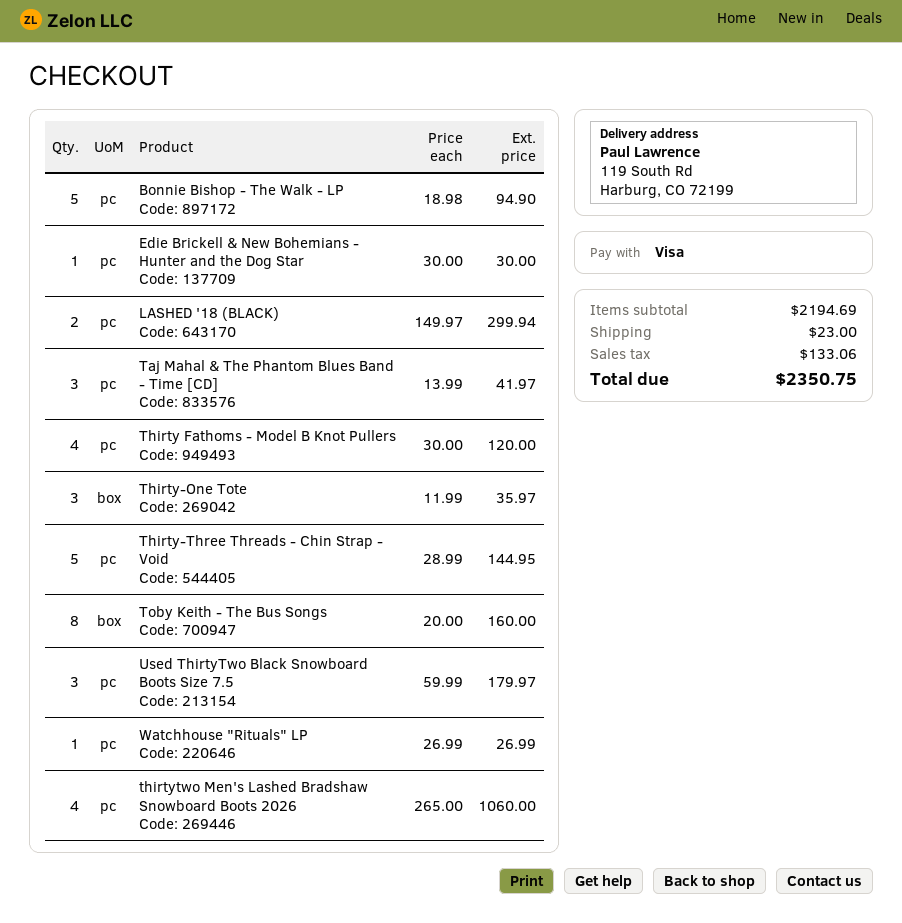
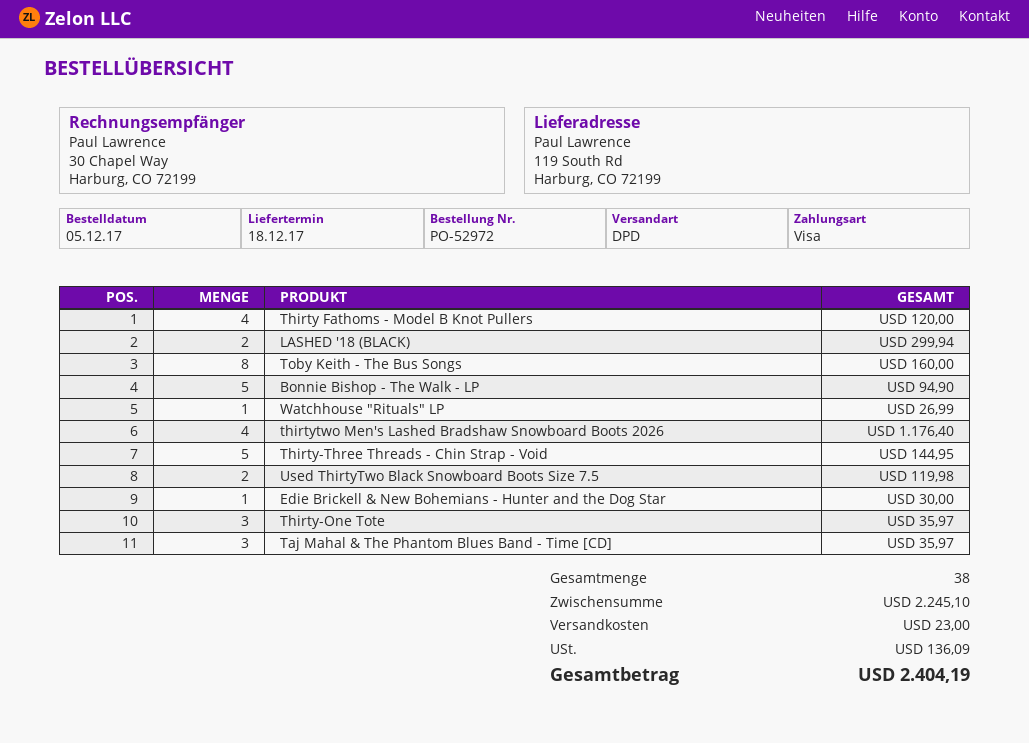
Taj Mahal & The Phantom Blues Band - Time [CD]: 3 for 41.97 -> 3 for 35.97
Used ThirtyTwo Black Snowboard Boots Size 7.5: 3 for 179.97 -> 2 for 119.98
thirtytwo Men's Lashed Bradshaw Snowboard Boots 2026: 4 for 1060.00 -> 4 for 1176.40
subtotal: 2194.69 -> 2245.10
tax: 133.06 -> 136.09
total: 2350.75 -> 2404.19

